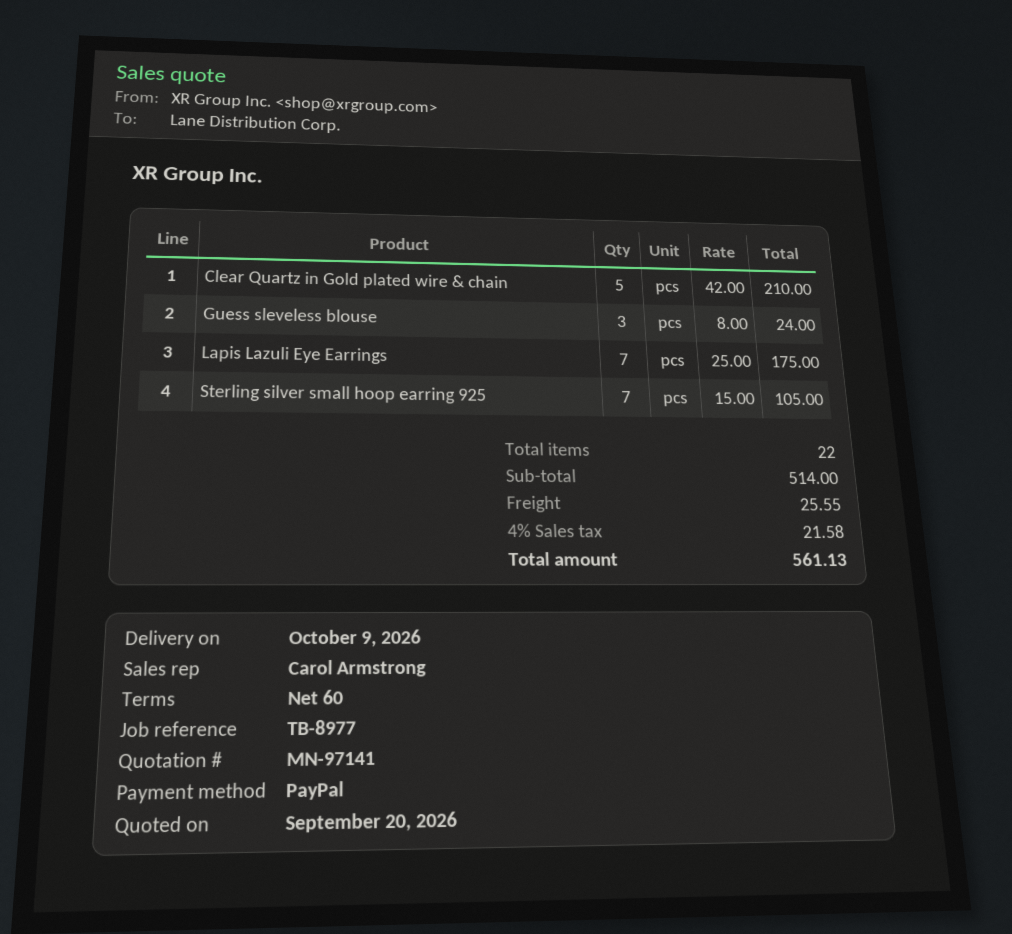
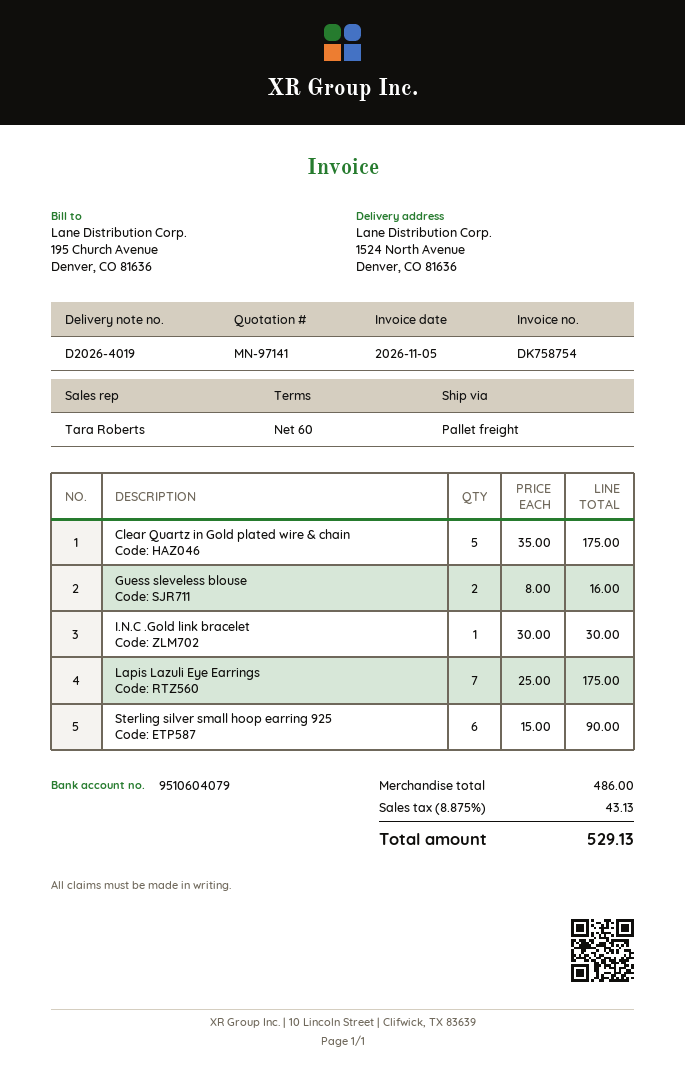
sales rep: Carol Armstrong -> Tara Roberts
Clear Quartz in Gold plated wire & chain: 5 x 42.00 = 210.00 -> 5 x 35.00 = 175.00
Guess sleveless blouse: 3 x 8.00 = 24.00 -> 2 x 8.00 = 16.00
Sterling silver small hoop earring 925: 7 x 15.00 = 105.00 -> 6 x 15.00 = 90.00
I.N.C .Gold link bracelet: none -> 1 x 30.00 = 30.00
subtotal: 514.00 -> 486.00
shipping: 25.55 -> none
tax: 4% = 21.58 -> 8.875% = 43.13
total: 561.13 -> 529.13

